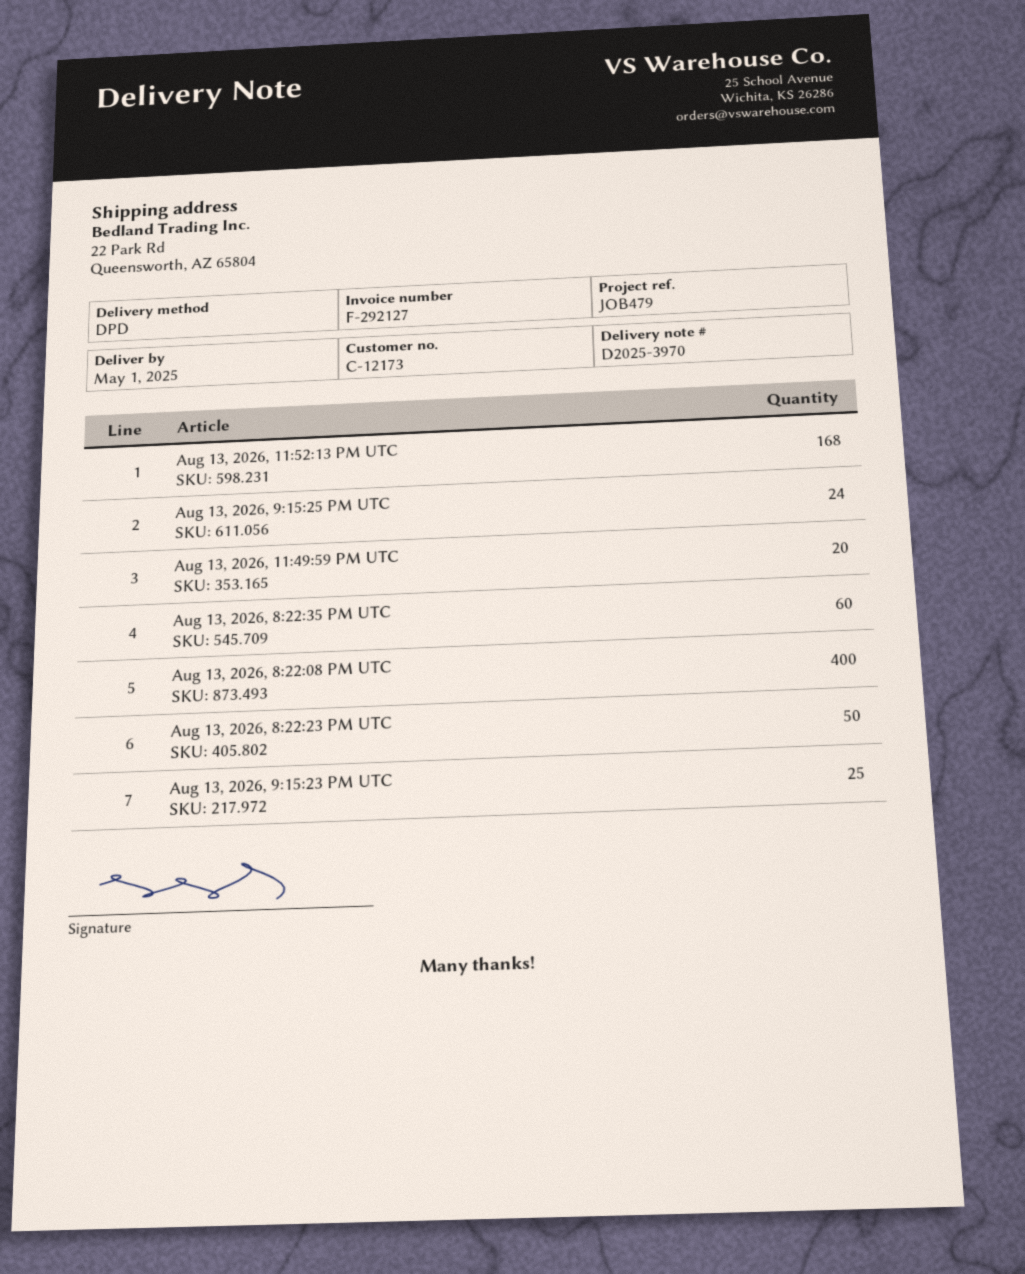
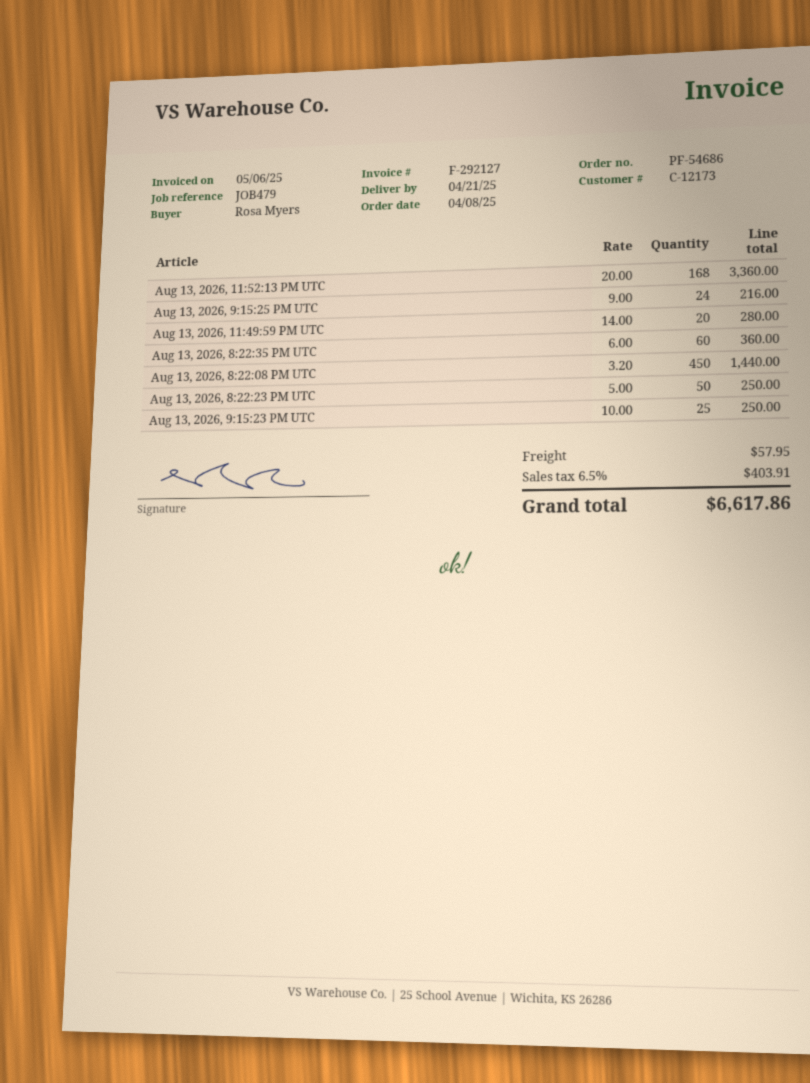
delivery date: 2025-05-01 -> 2025-04-21
Aug 13, 2026, 8:22:08 PM UTC: 400 -> 450

